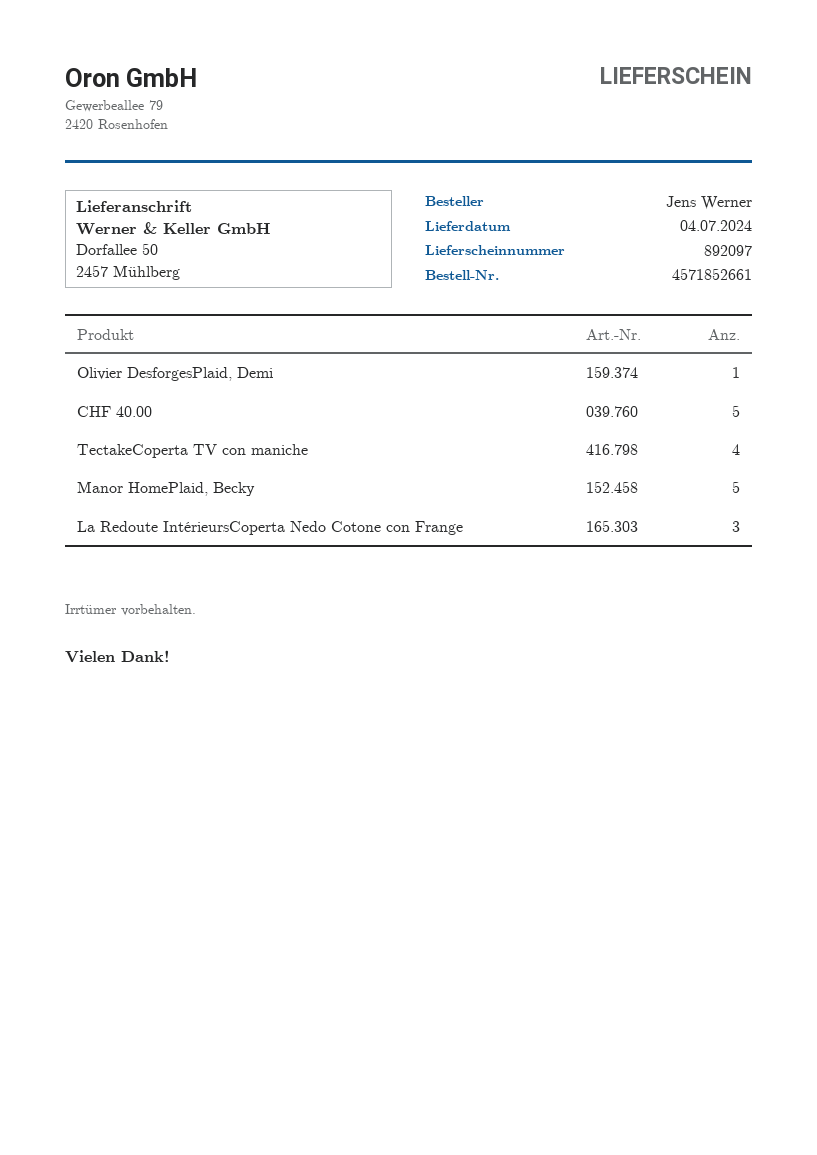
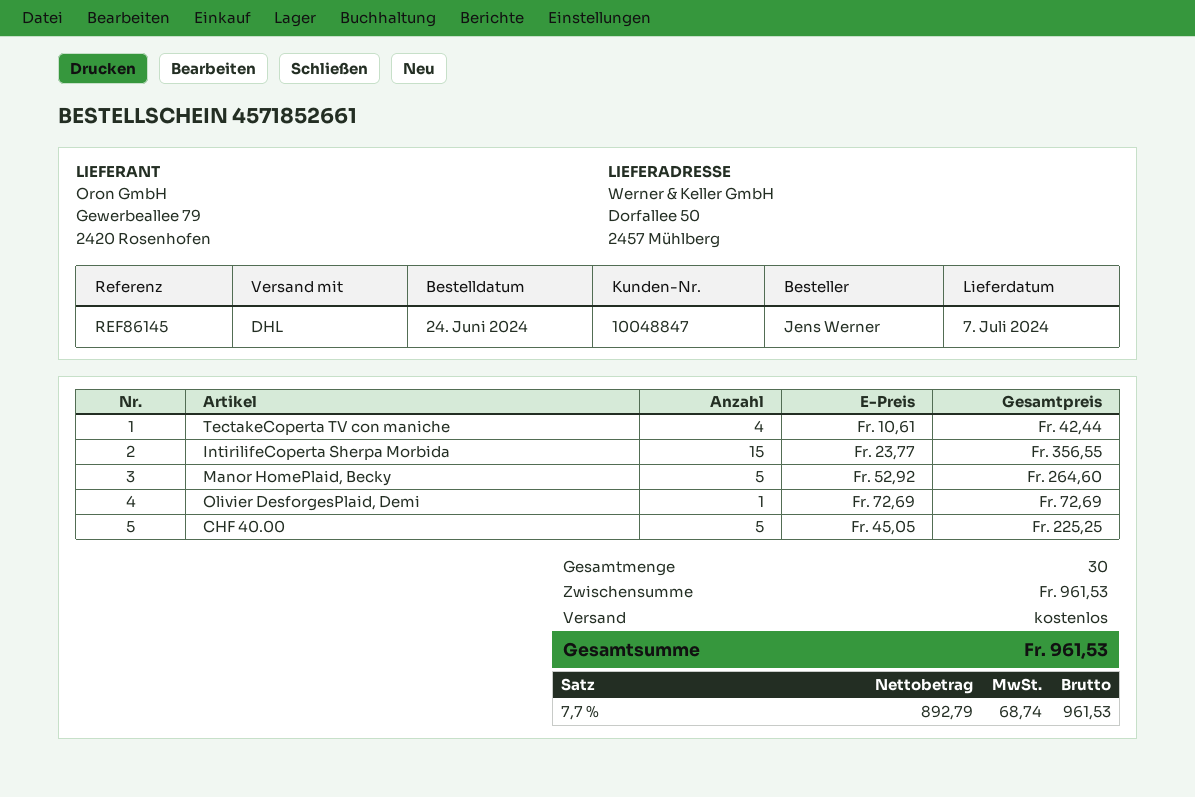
delivery date: 2024-07-04 -> 2024-07-07
La Redoute IntérieursCoperta Nedo Cotone con Frange: 3 -> none
IntirilifeCoperta Sherpa Morbida: none -> 15

